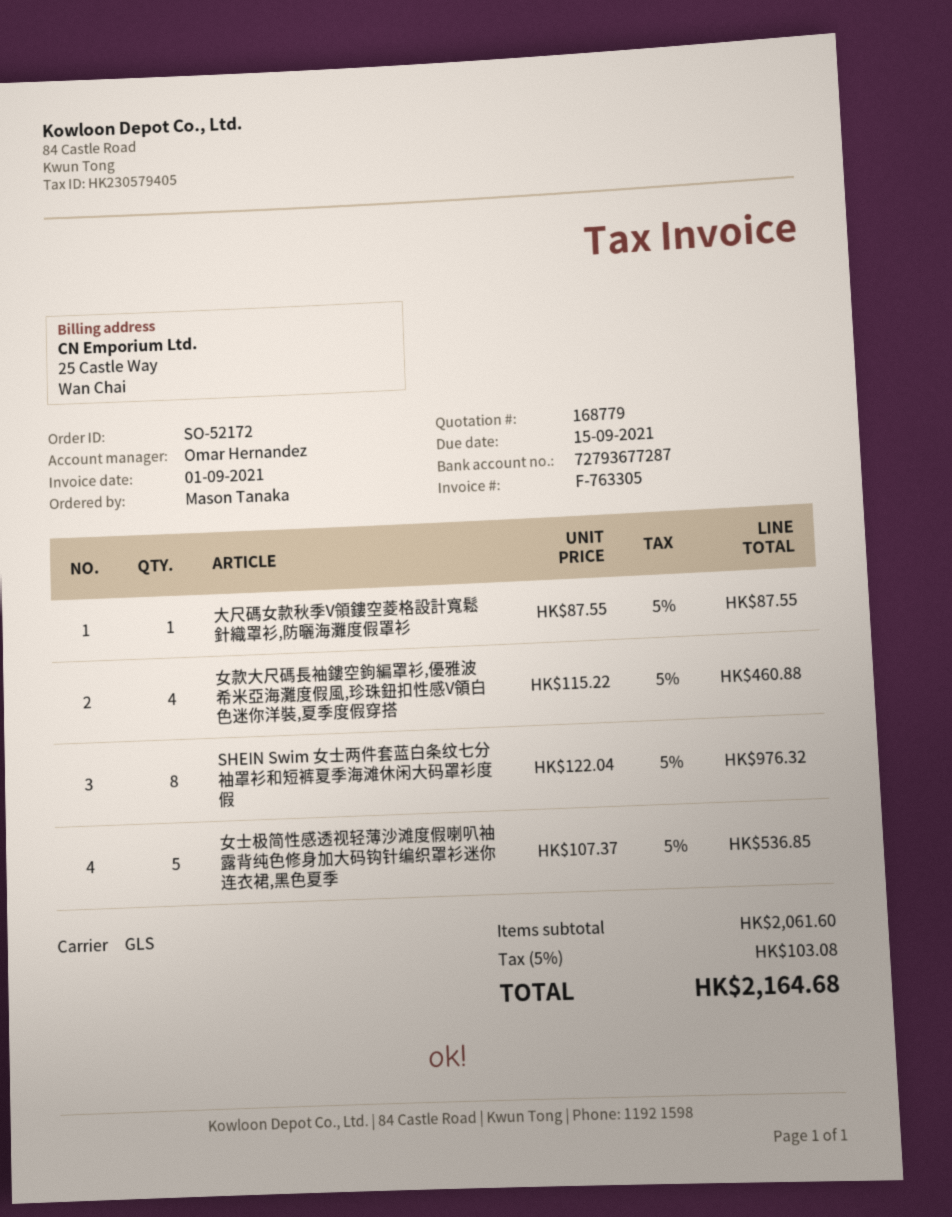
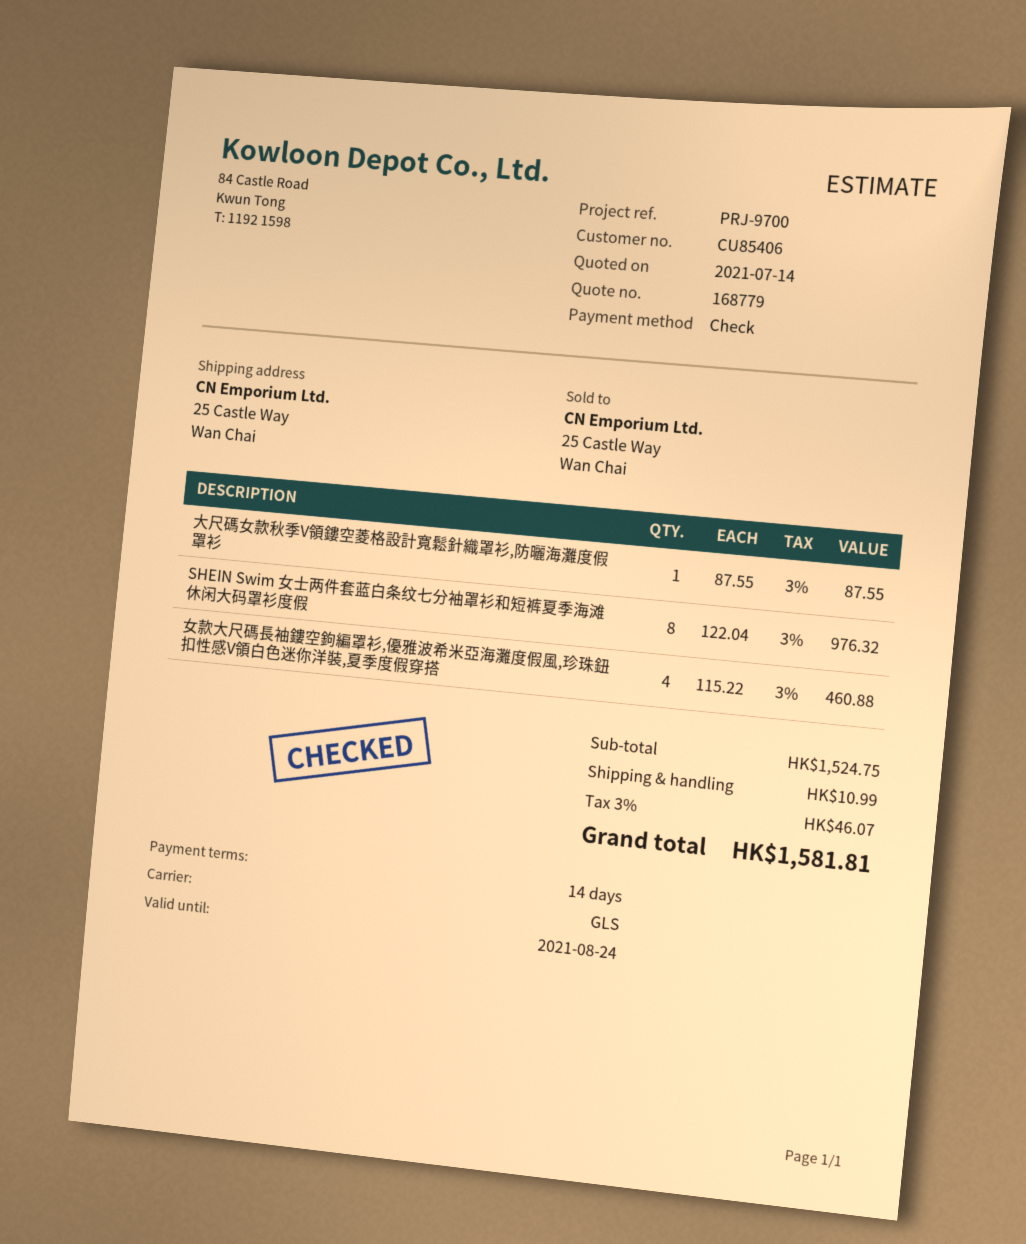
女士极简性感透视轻薄沙滩度假喇叭袖露背纯色修身加大码钩针编织罩衫迷你连衣裙,黑色夏季: 5 x 107.37 = 536.85 -> none
subtotal: 2061.60 -> 1524.75
shipping: none -> 10.99
tax: 5% = 103.08 -> 3% = 46.07
total: 2164.68 -> 1581.81

